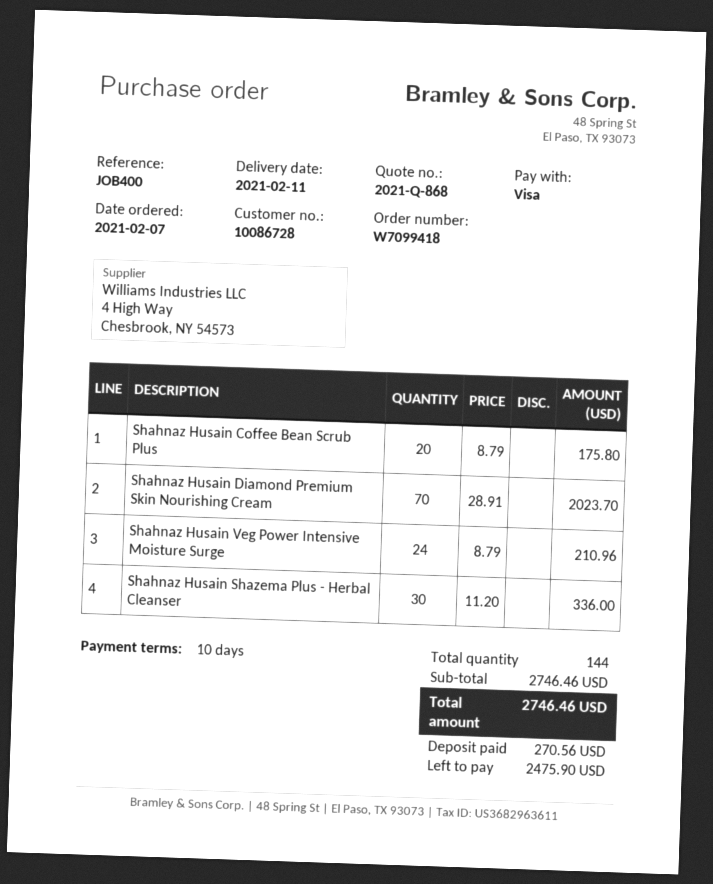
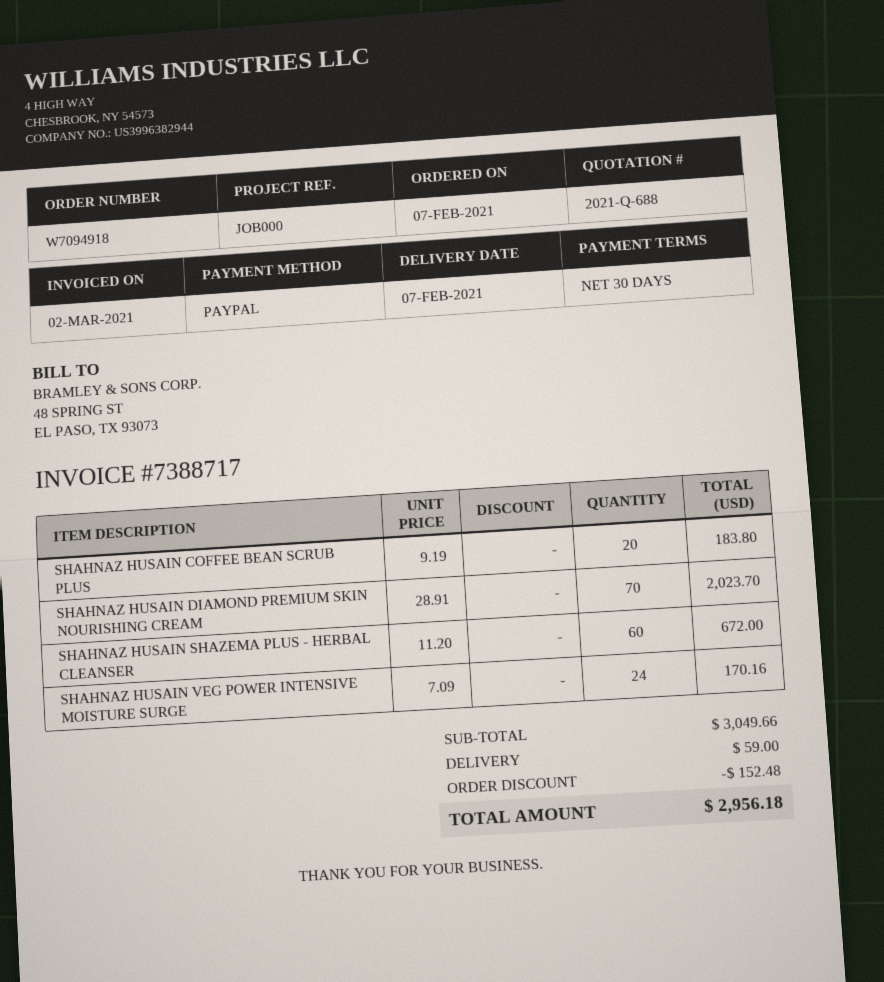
quote number: 2021-Q-868 -> 2021-Q-688
order number: W7099418 -> W7094918
delivery date: 2021-02-11 -> 2021-02-07
payment terms: 10 days -> 30 days
reference: JOB400 -> JOB000
payment method: Visa -> PayPal
Shahnaz Husain Coffee Bean Scrub Plus: 20 x 8.79 = 175.80 -> 20 x 9.19 = 183.80
Shahnaz Husain Veg Power Intensive Moisture Surge: 24 x 8.79 = 210.96 -> 24 x 7.09 = 170.16
Shahnaz Husain Shazema Plus - Herbal Cleanser: 30 x 11.20 = 336.00 -> 60 x 11.20 = 672.00
subtotal: 2746.46 -> 3049.66
discount: none -> 152.48
shipping: none -> 59.00
total: 2746.46 -> 2956.18

